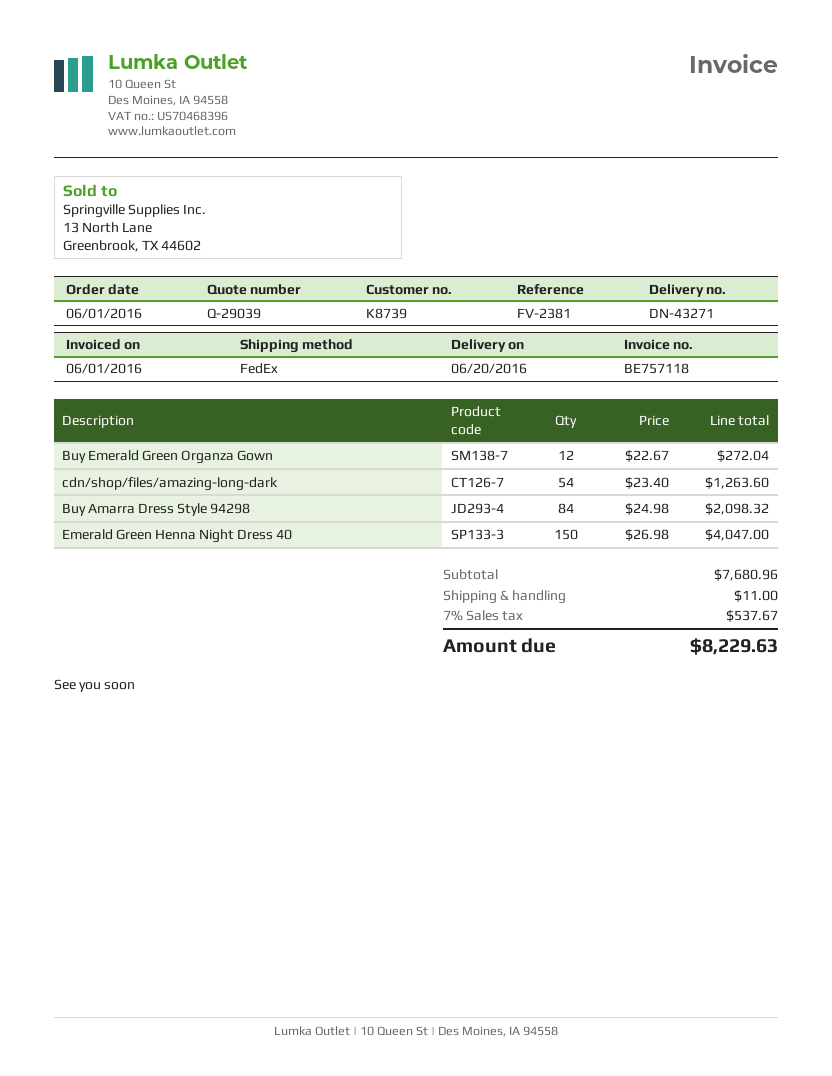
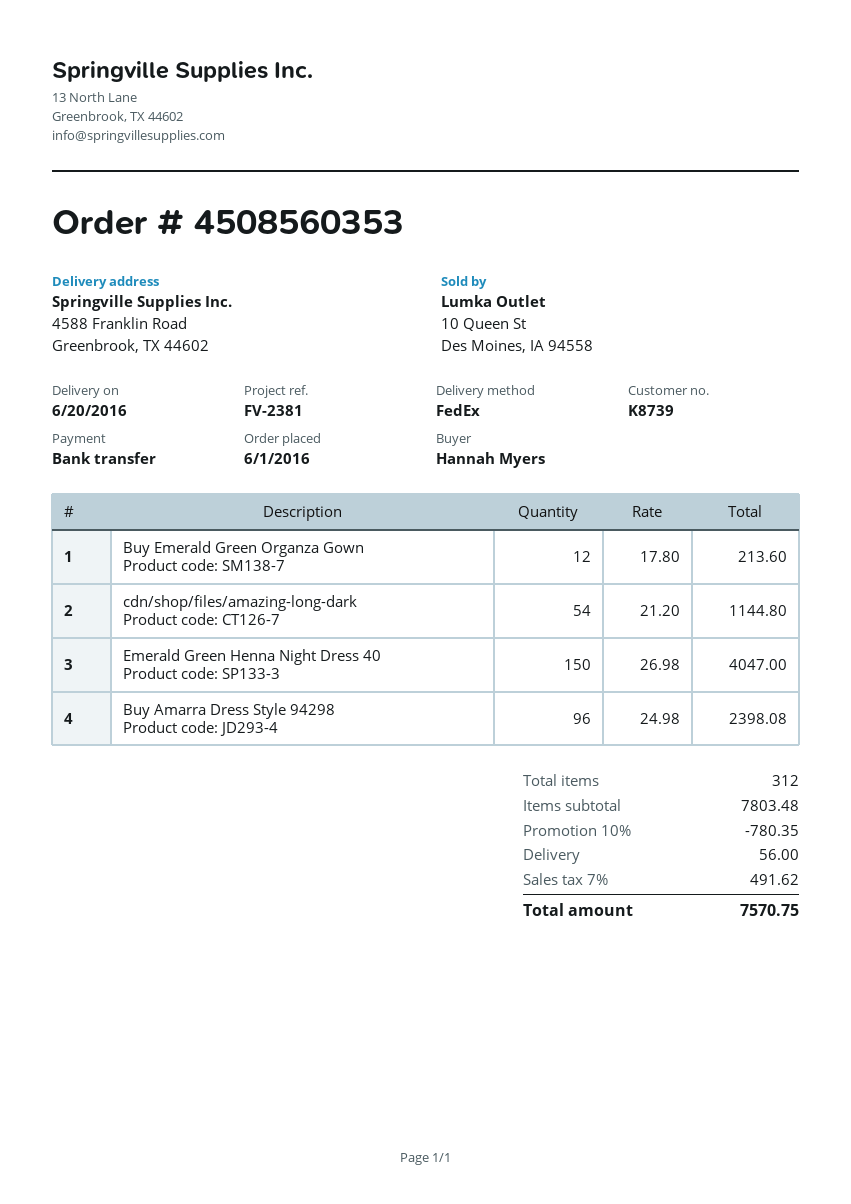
Buy Emerald Green Organza Gown: 12 x 22.67 = 272.04 -> 12 x 17.80 = 213.60
cdn/shop/files/amazing-long-dark: 54 x 23.40 = 1263.60 -> 54 x 21.20 = 1144.80
Buy Amarra Dress Style 94298: 84 x 24.98 = 2098.32 -> 96 x 24.98 = 2398.08
subtotal: 7680.96 -> 7803.48
discount: none -> 10% = 780.35
shipping: 11.00 -> 56.00
tax: 7% = 537.67 -> 7% = 491.62
total: 8229.63 -> 7570.75

